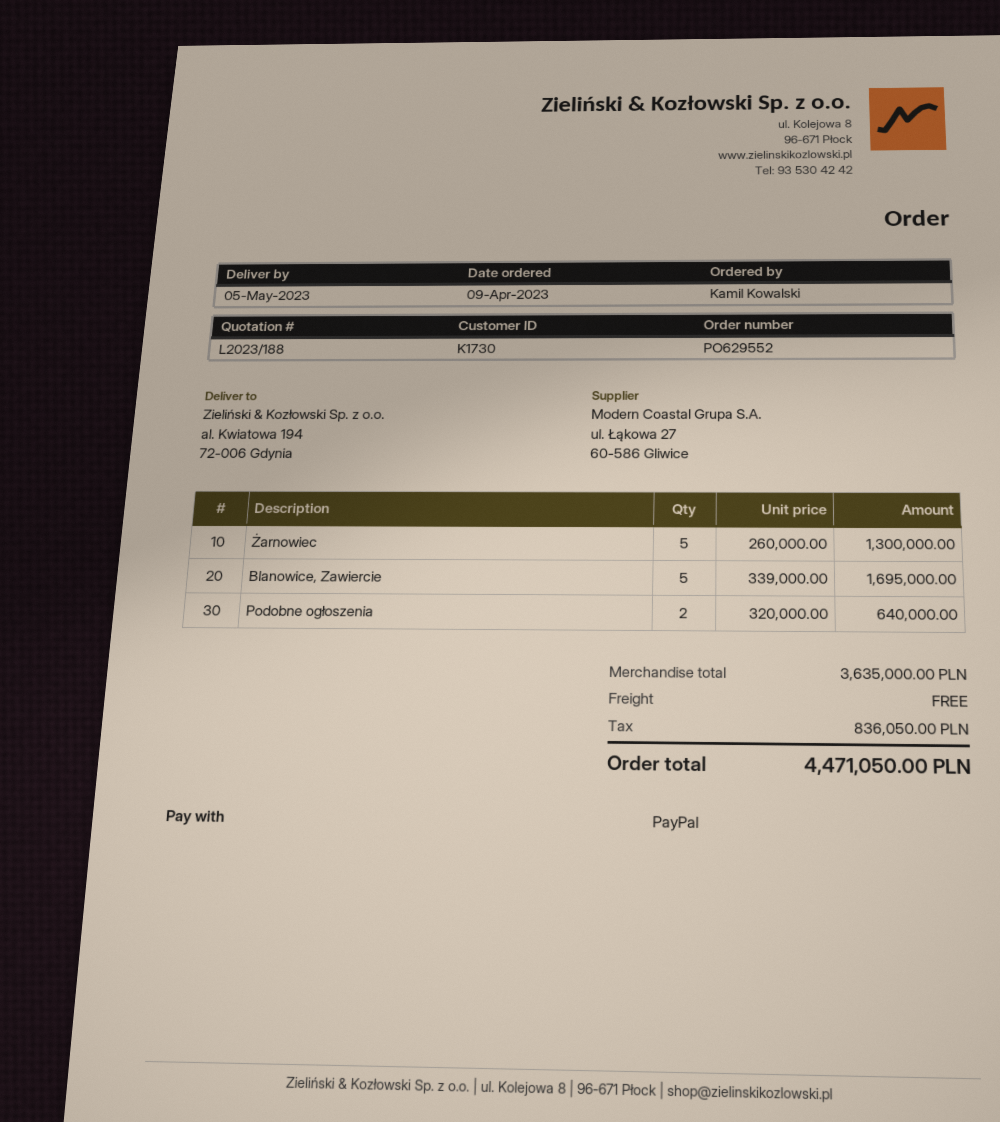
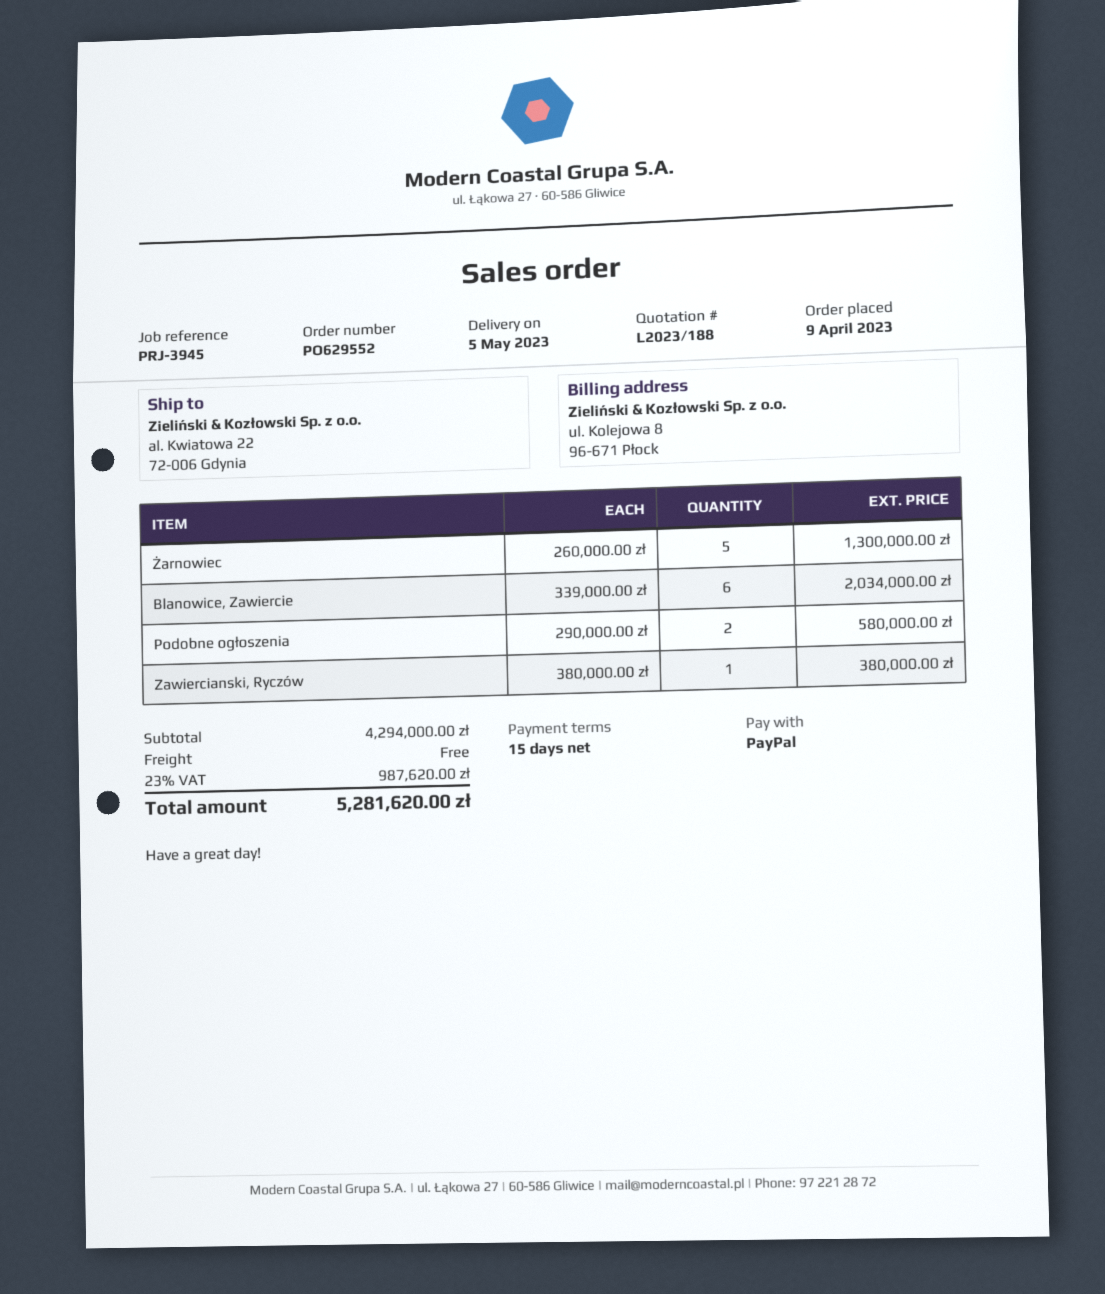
ship to: al. Kwiatowa 194, 72-006 Gdynia -> al. Kwiatowa 22, 72-006 Gdynia
Blanowice, Zawiercie: 5 x 339000.00 = 1695000.00 -> 6 x 339000.00 = 2034000.00
Podobne ogłoszenia: 2 x 320000.00 = 640000.00 -> 2 x 290000.00 = 580000.00
Zawiercianski, Ryczów: none -> 1 x 380000.00 = 380000.00
subtotal: 3635000.00 -> 4294000.00
tax: 836050.00 -> 987620.00
total: 4471050.00 -> 5281620.00

